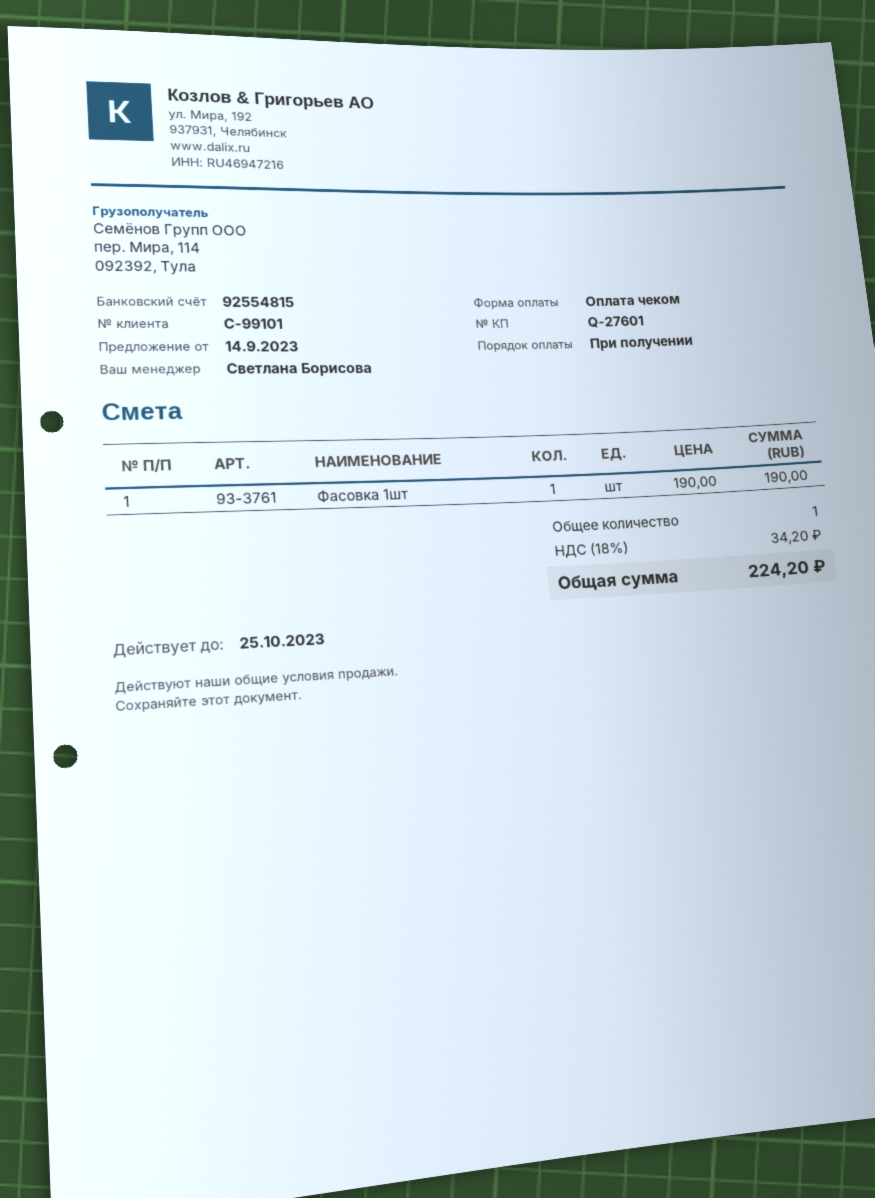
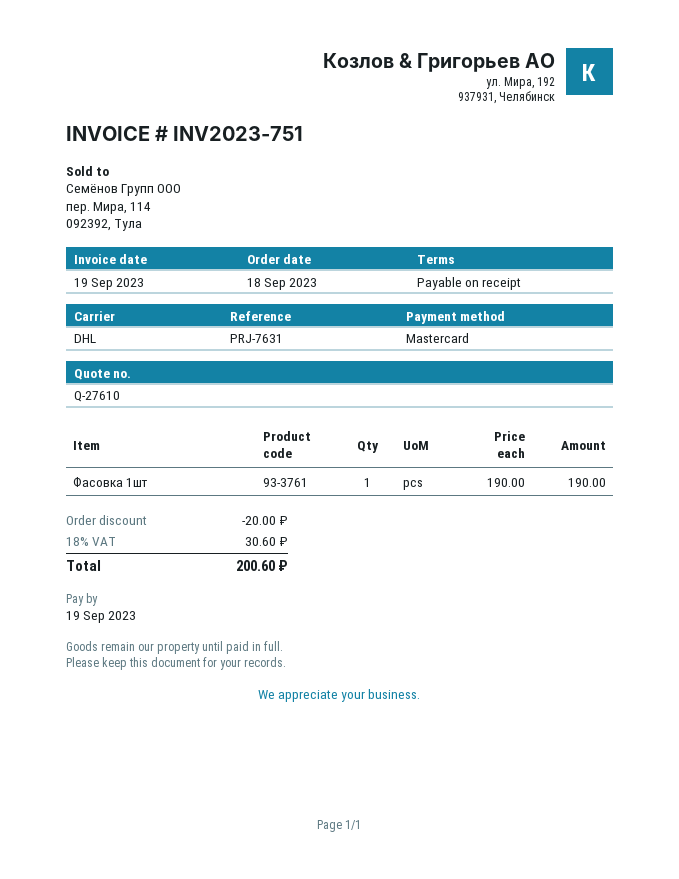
quote number: Q-27601 -> Q-27610
payment method: cheque -> Mastercard
discount: none -> 20.00
tax: 18% = 34.20 -> 18% = 30.60
total: 224.20 -> 200.60

